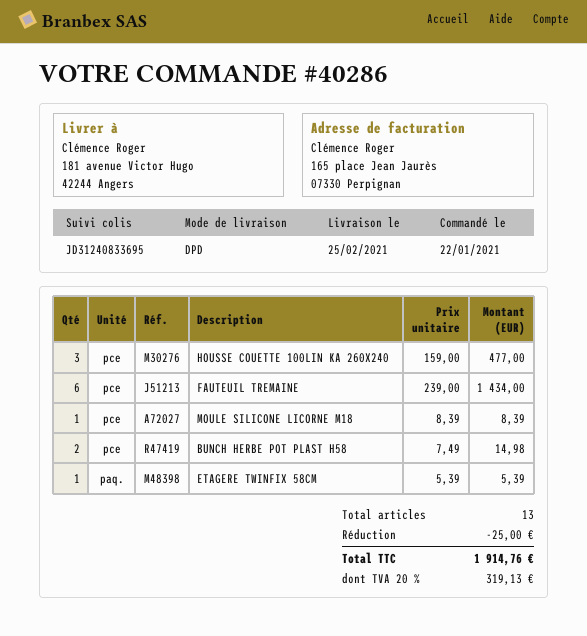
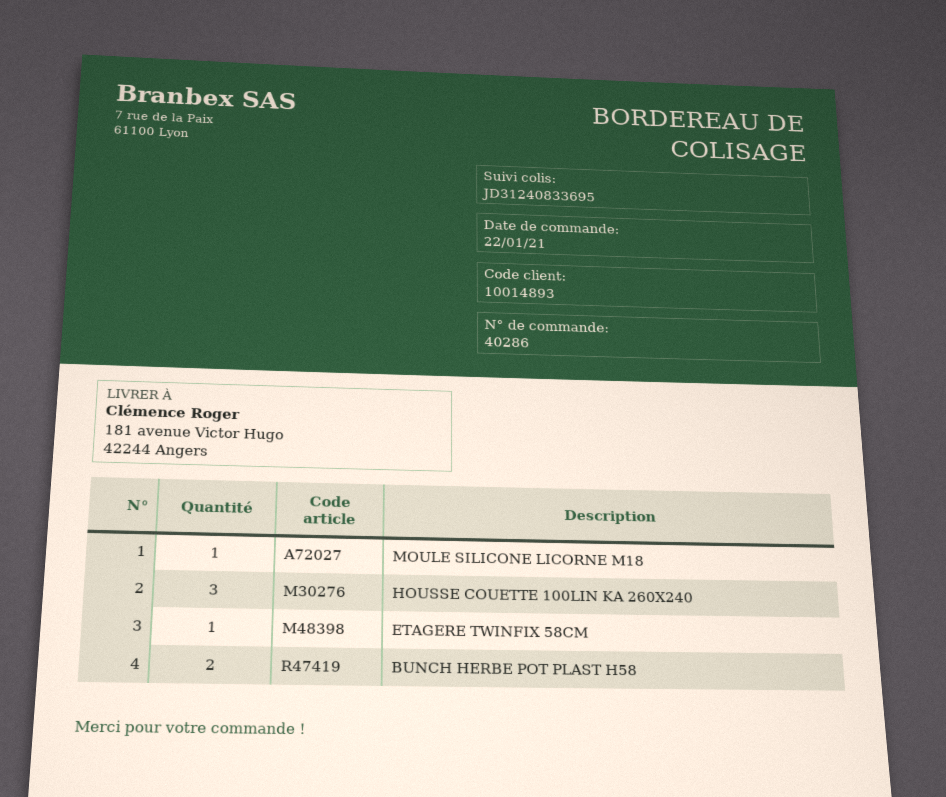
FAUTEUIL TREMAINE: 6 -> none

